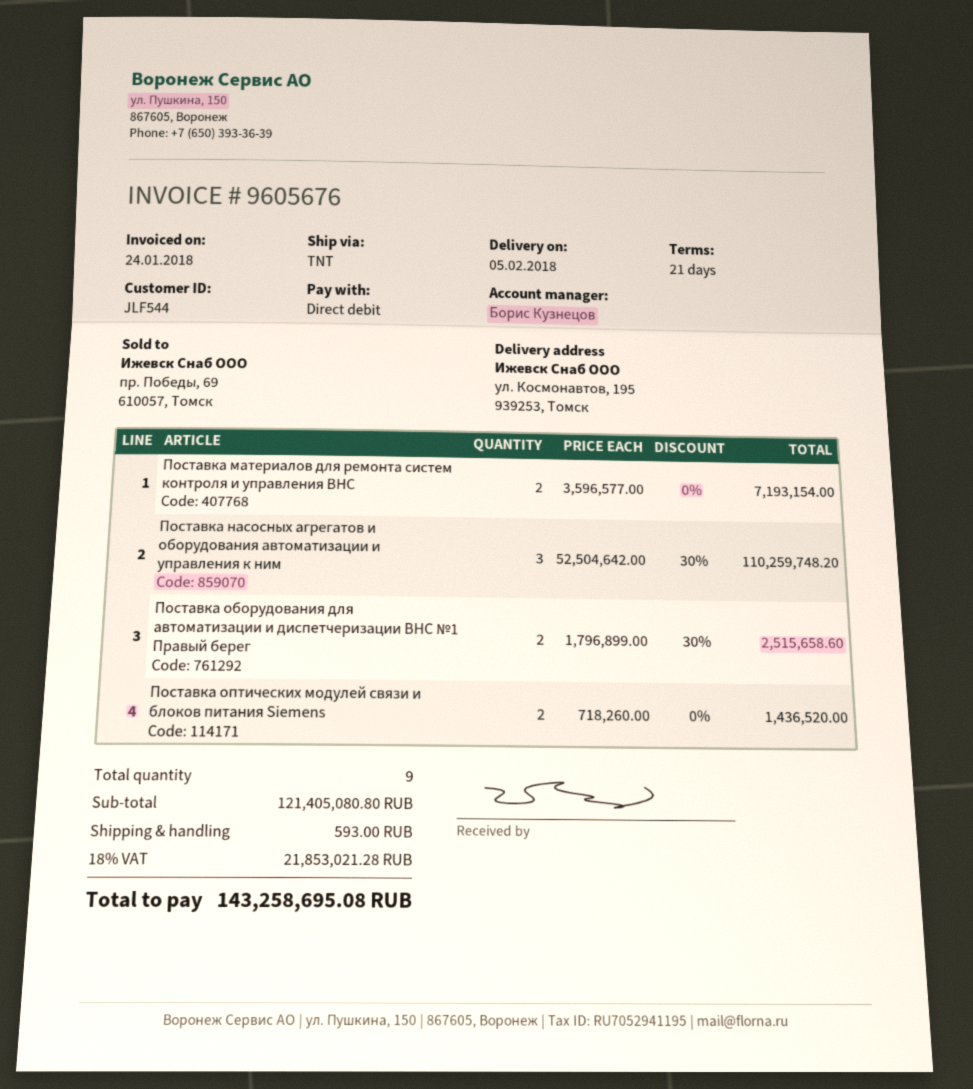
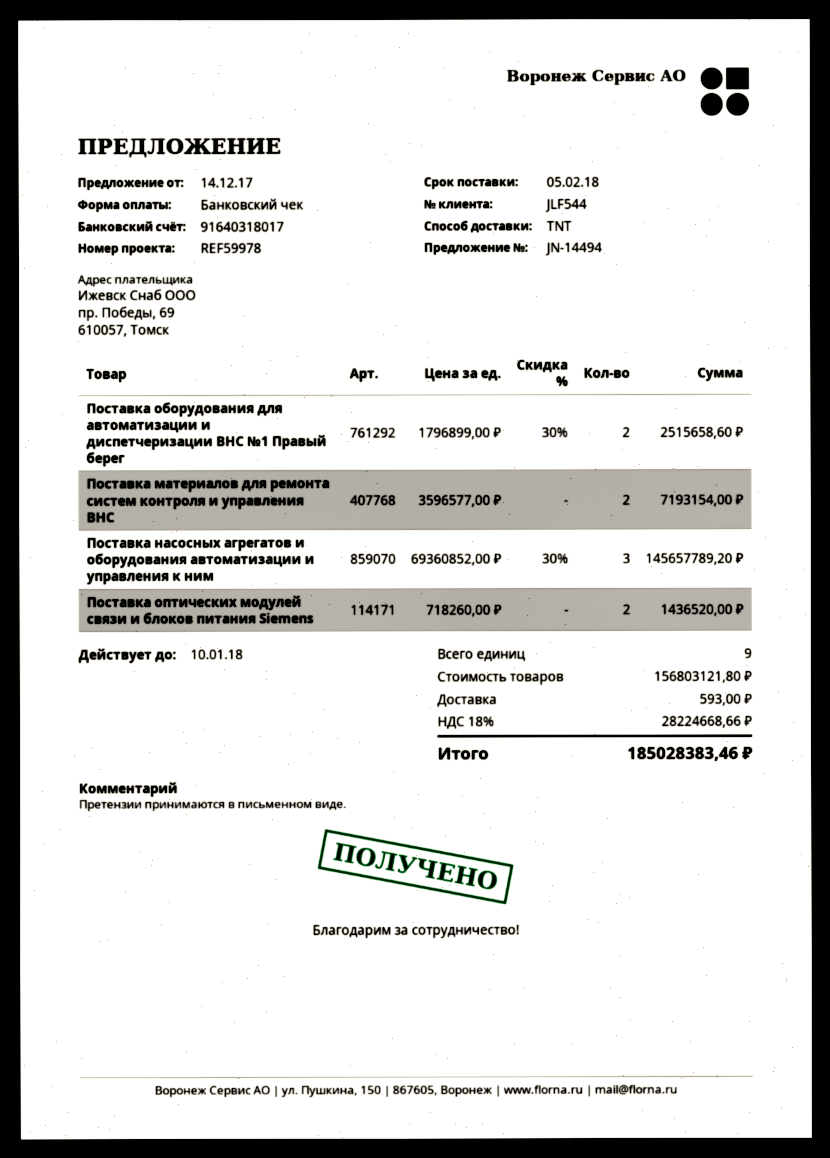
payment method: direct debit -> cheque
Поставка насосных агрегатов и оборудования автоматизации и управления к ним: 3 x 52504642.00 - 30% = 110259748.20 -> 3 x 69360852.00 - 30% = 145657789.20
subtotal: 121405080.80 -> 156803121.80
tax: 18% = 21853021.28 -> 18% = 28224668.66
total: 143258695.08 -> 185028383.46

